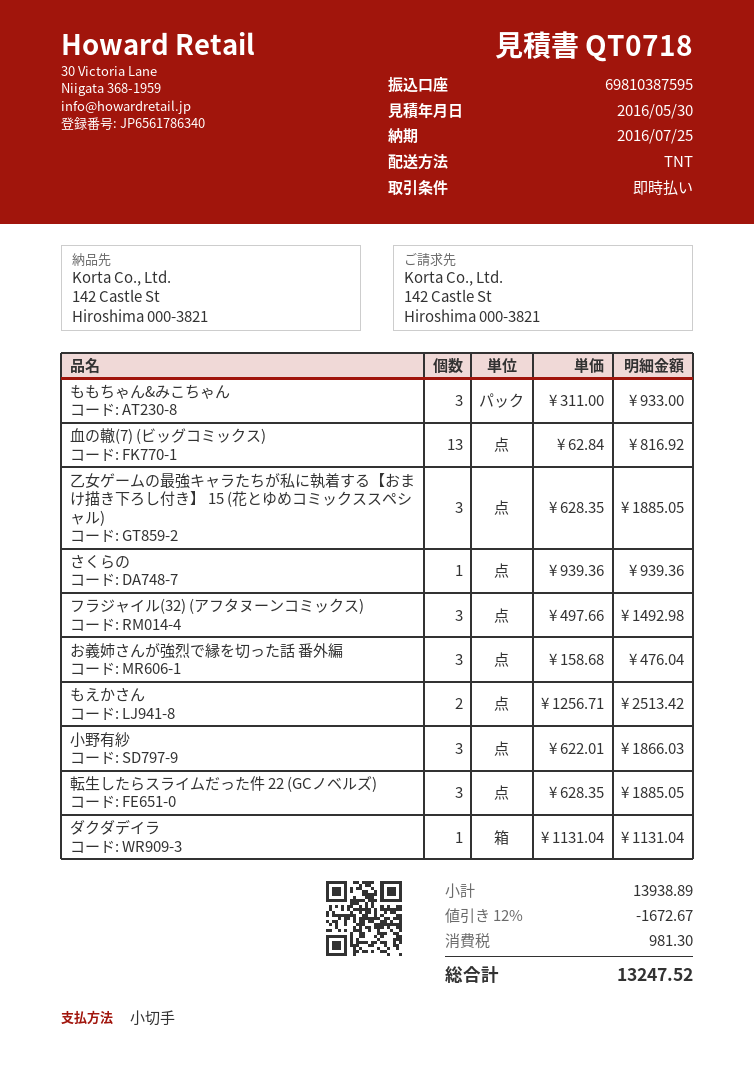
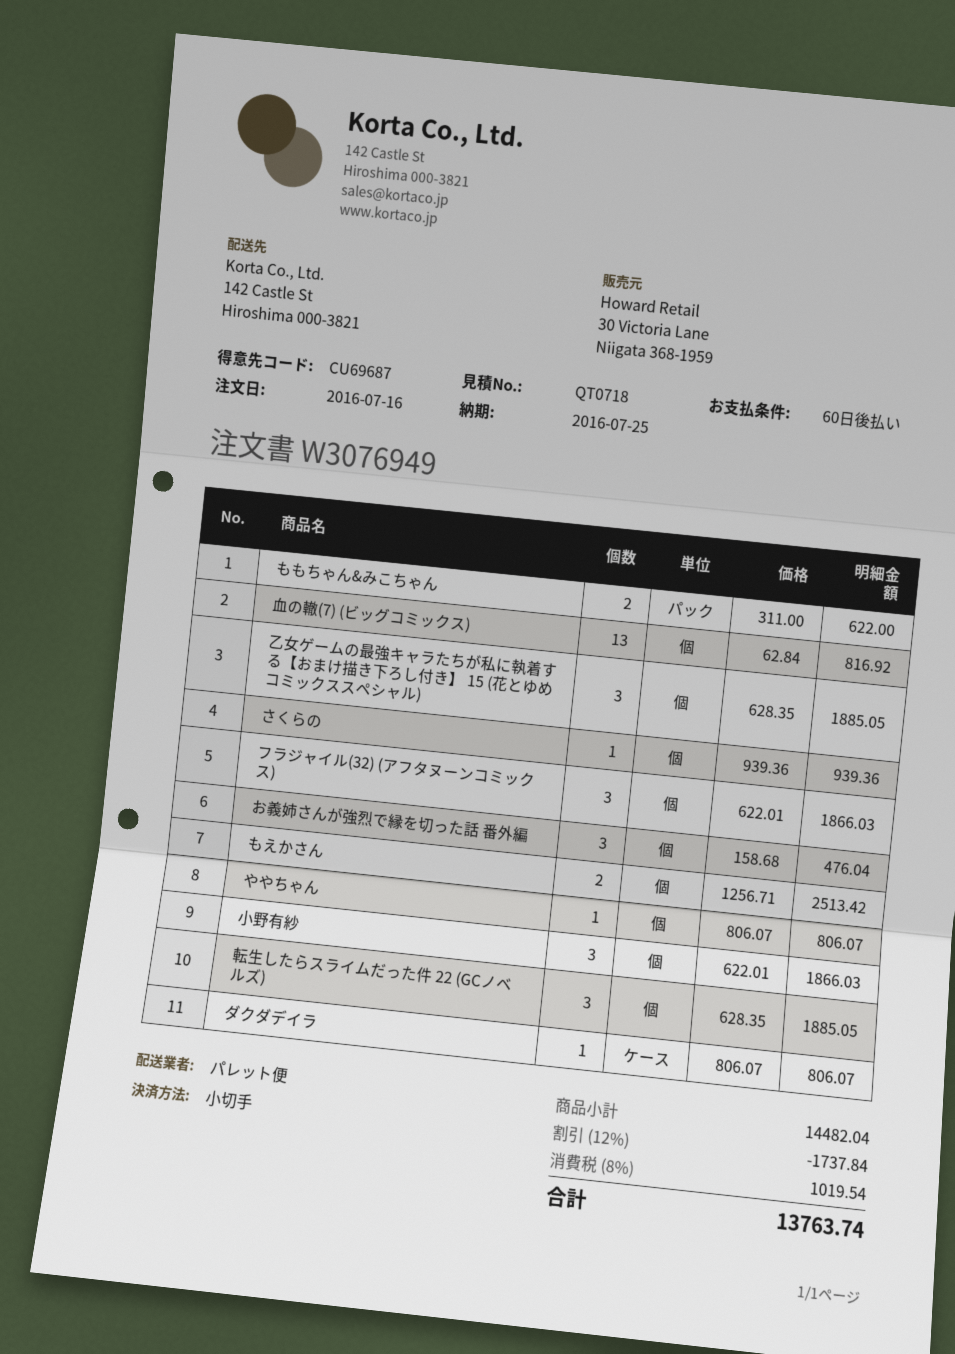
payment terms: on receipt -> 60 days
shipping method: TNT -> pallet freight
ももちゃん&みこちゃん: 3 x 311.00 = 933.00 -> 2 x 311.00 = 622.00
フラジャイル(32) (アフタヌーンコミックス): 3 x 497.66 = 1492.98 -> 3 x 622.01 = 1866.03
ダクダデイラ: 1 x 1131.04 = 1131.04 -> 1 x 806.07 = 806.07
ややちゃん: none -> 1 x 806.07 = 806.07
subtotal: 13938.89 -> 14482.04
discount: 12% = 1672.67 -> 12% = 1737.84
tax: 981.30 -> 1019.54
total: 13247.52 -> 13763.74

